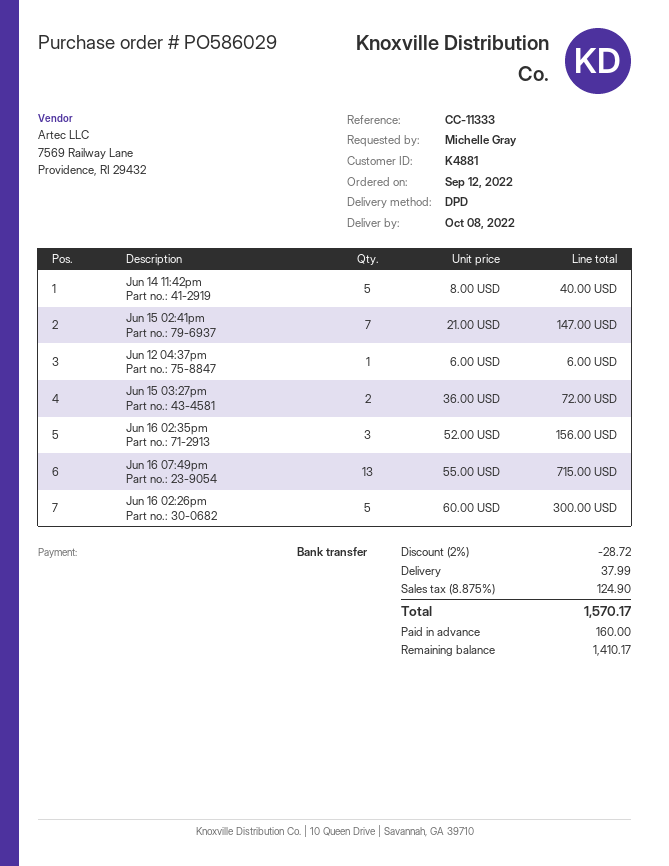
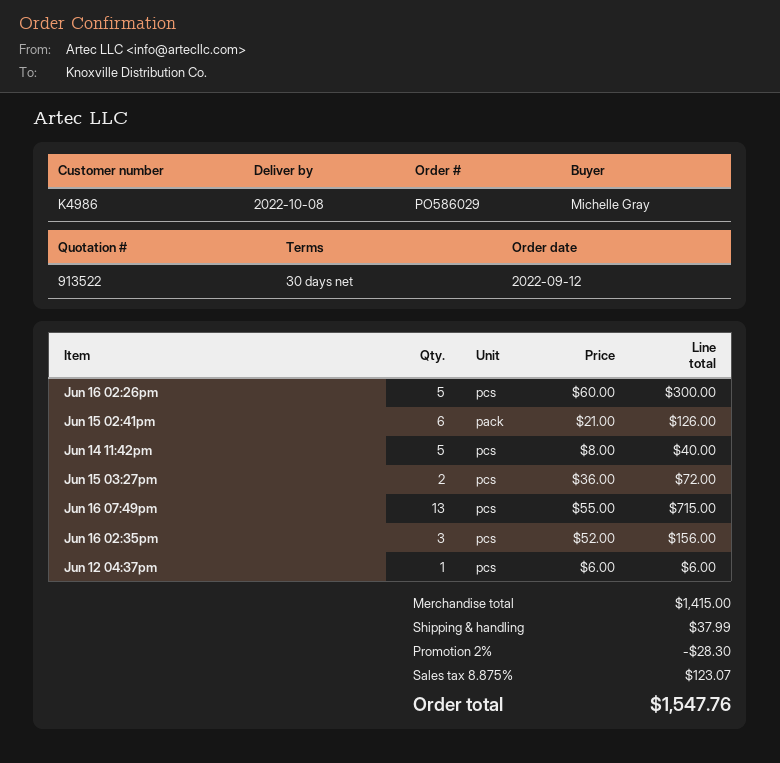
customer number: K4881 -> K4986
Jun 15 02:41pm: 7 x 21.00 = 147.00 -> 6 x 21.00 = 126.00
discount: 2% = 28.72 -> 2% = 28.30
tax: 8.875% = 124.90 -> 8.875% = 123.07
total: 1570.17 -> 1547.76

